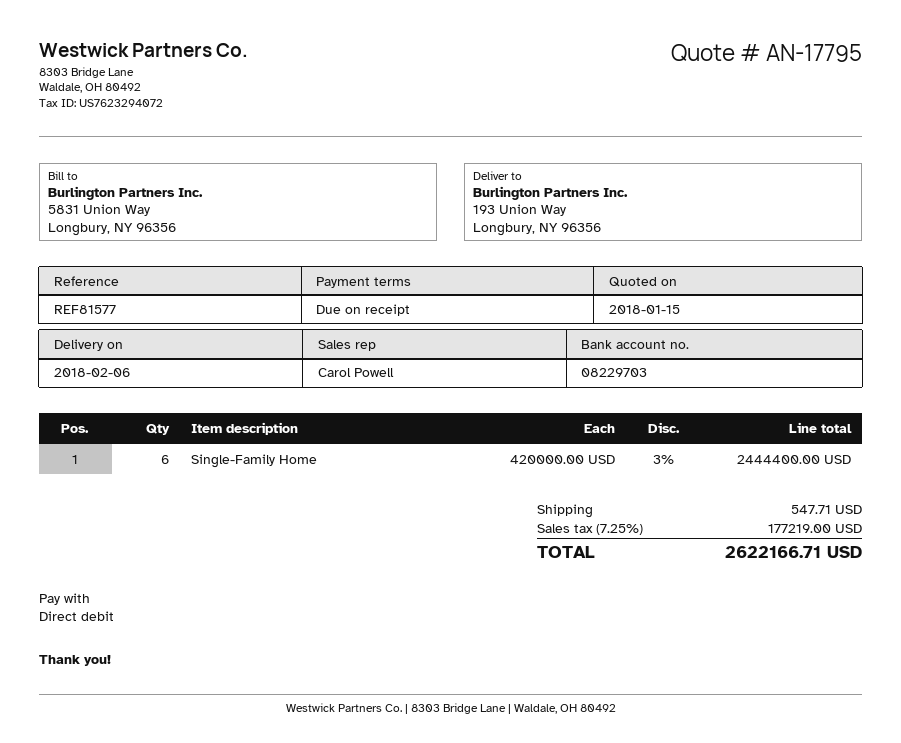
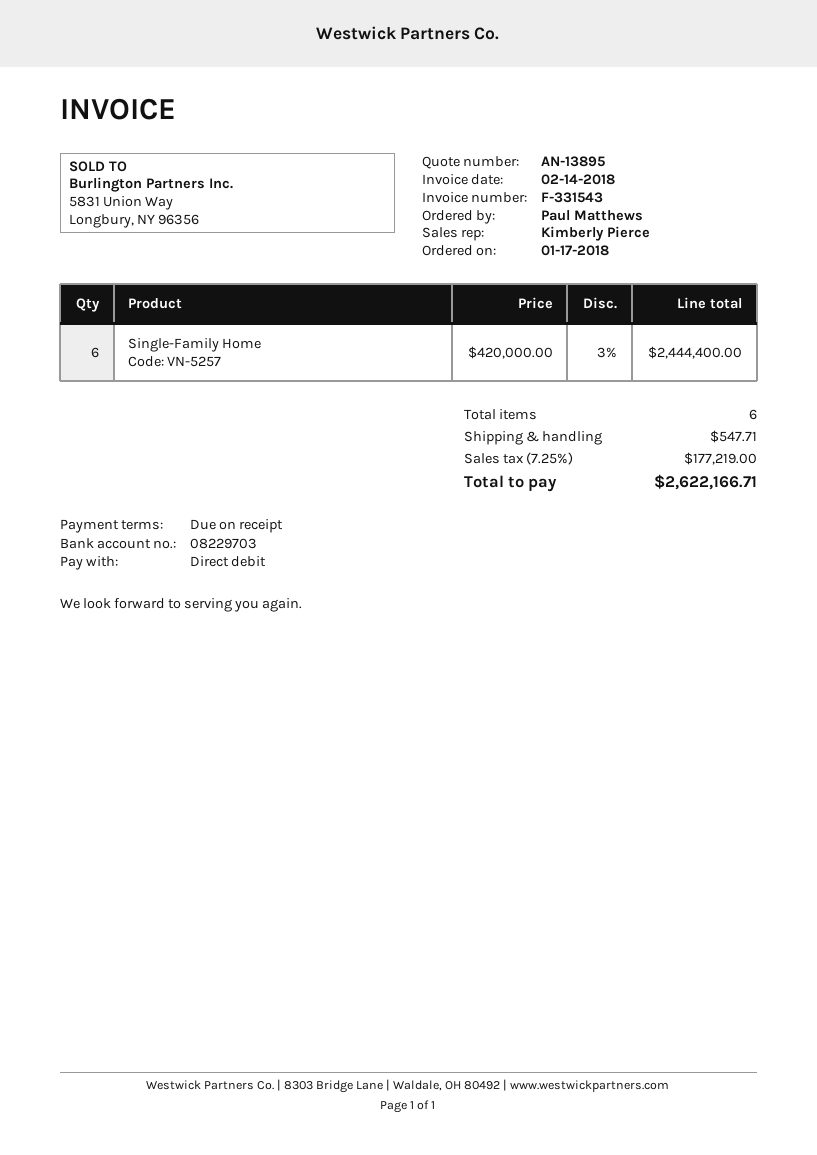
quote number: AN-17795 -> AN-13895
sales rep: Carol Powell -> Kimberly Pierce

